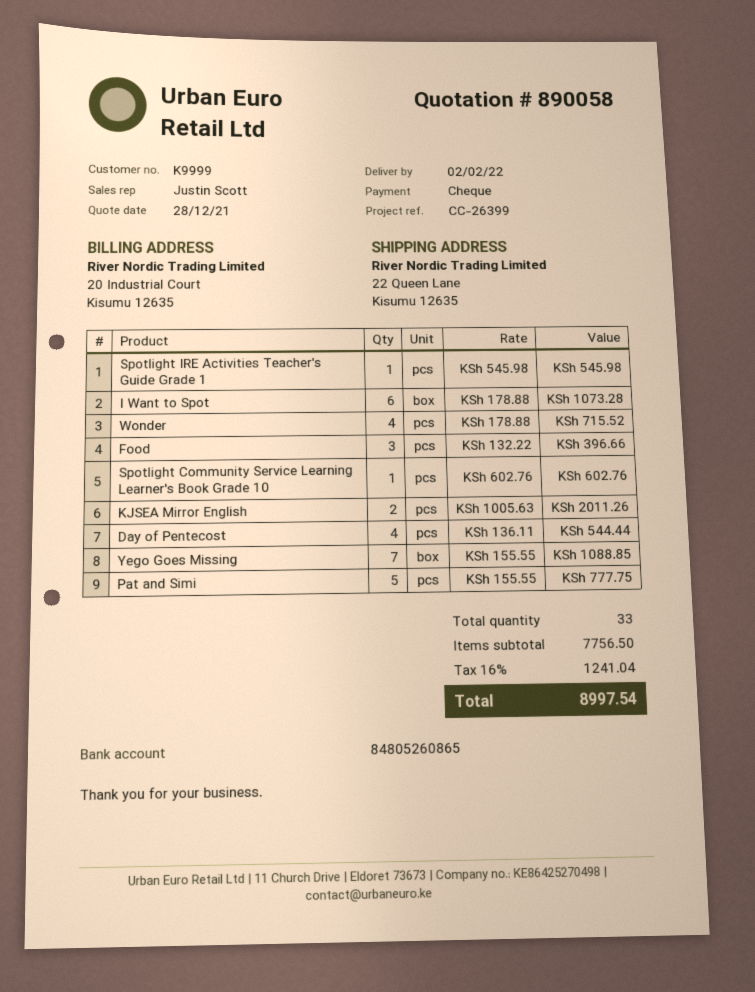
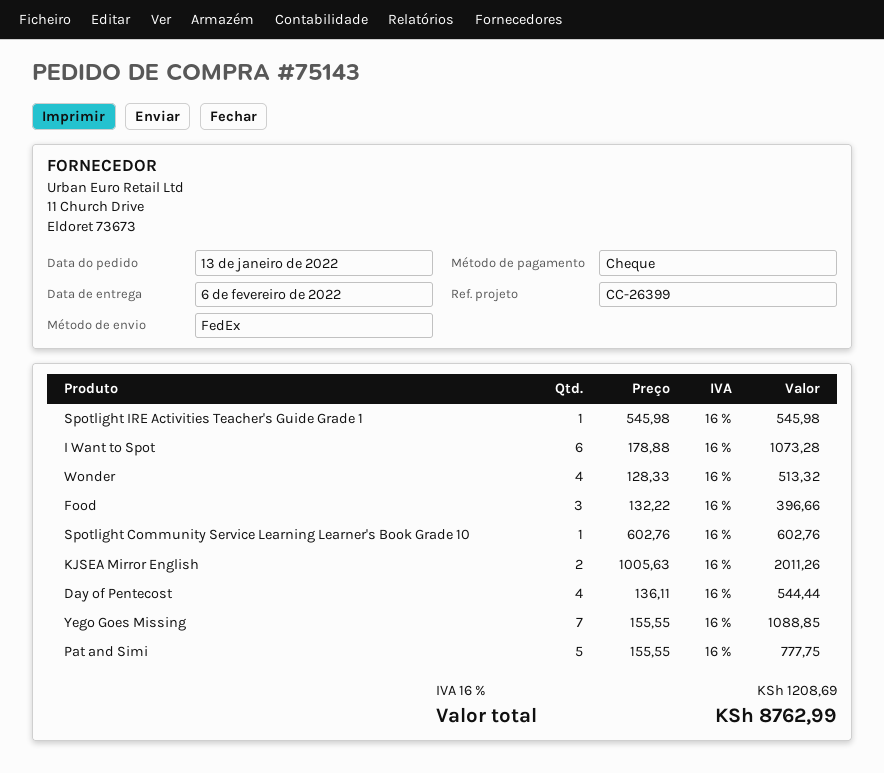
delivery date: 2022-02-02 -> 2022-02-06
Wonder: 4 x 178.88 = 715.52 -> 4 x 128.33 = 513.32
tax: 16% = 1241.04 -> 16% = 1208.69
total: 8997.54 -> 8762.99

